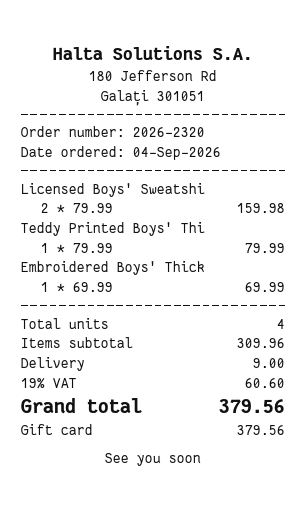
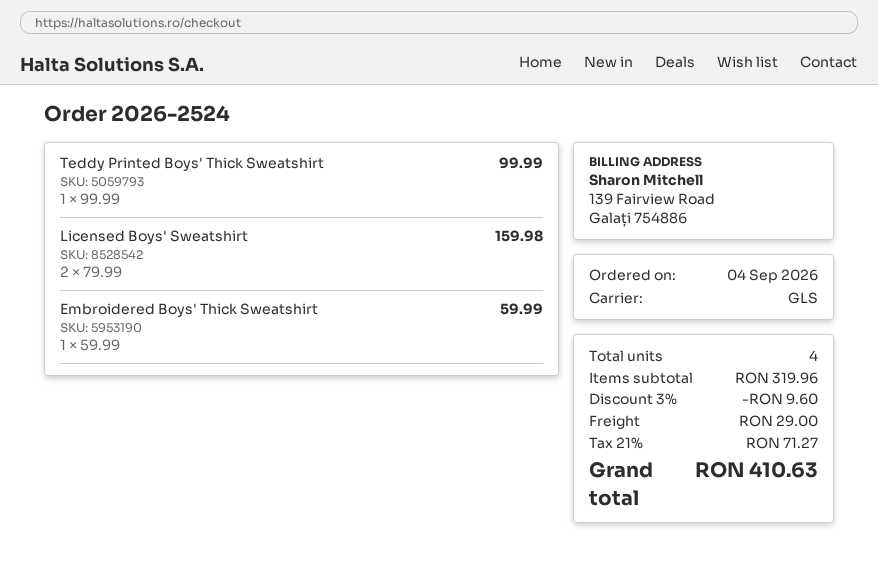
order number: 2026-2320 -> 2026-2524
Teddy Printed Boys' Thi: 1 x 79.99 = 79.99 -> 1 x 99.99 = 99.99
Embroidered Boys' Thick: 1 x 69.99 = 69.99 -> 1 x 59.99 = 59.99
subtotal: 309.96 -> 319.96
discount: none -> 3% = 9.60
shipping: 9.00 -> 29.00
tax: 19% = 60.60 -> 21% = 71.27
total: 379.56 -> 410.63

